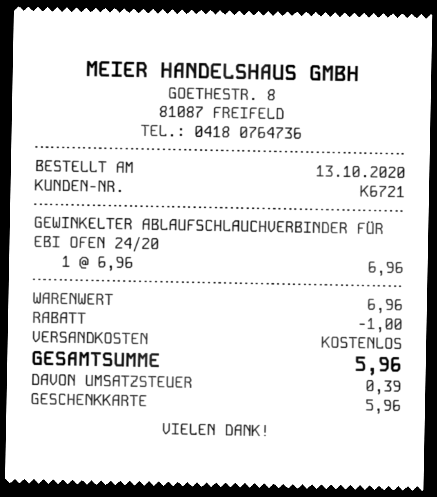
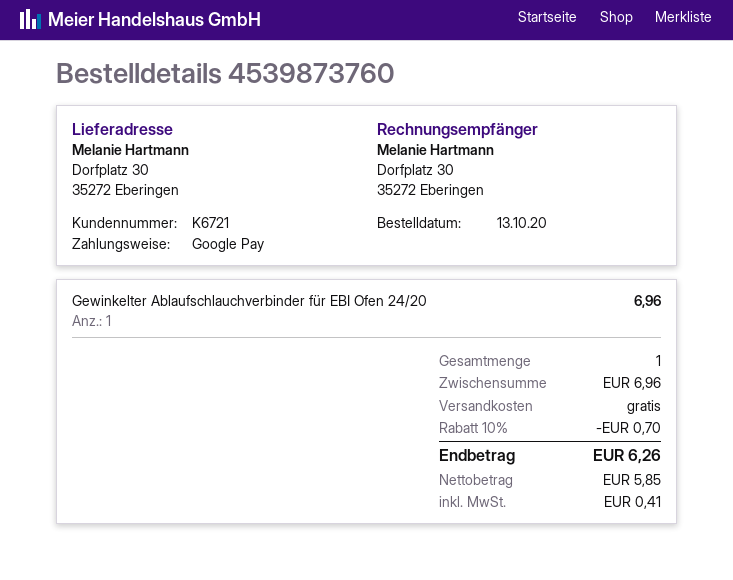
payment method: gift card -> Google Pay
discount: 1.00 -> 0.70
tax: 0.39 -> 0.41
total: 5.96 -> 6.26

